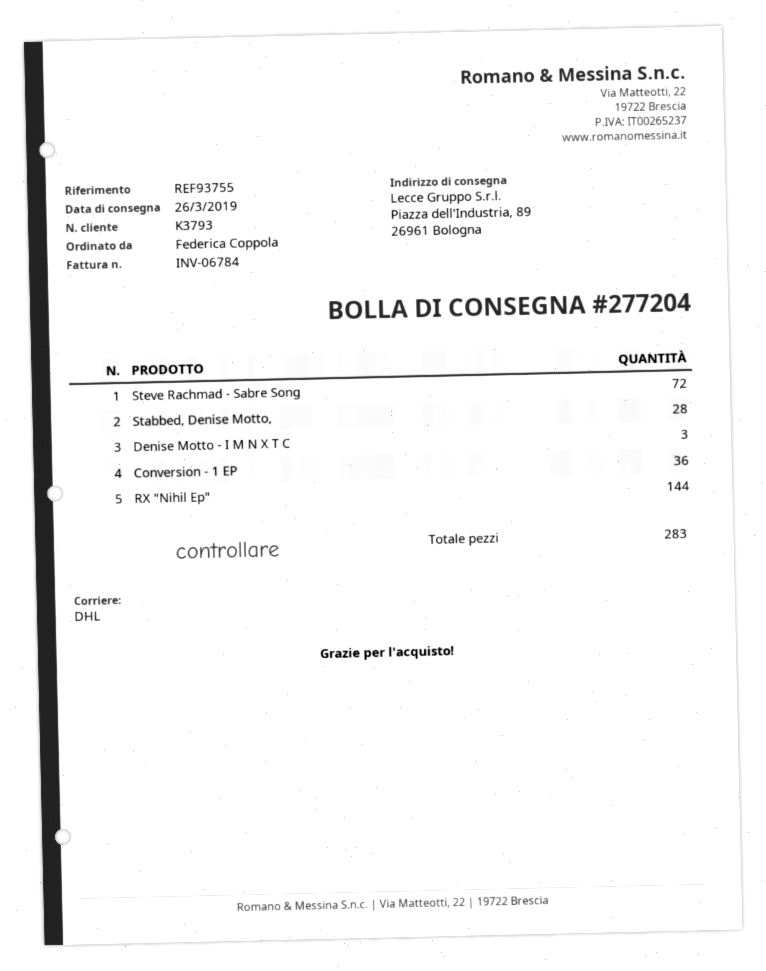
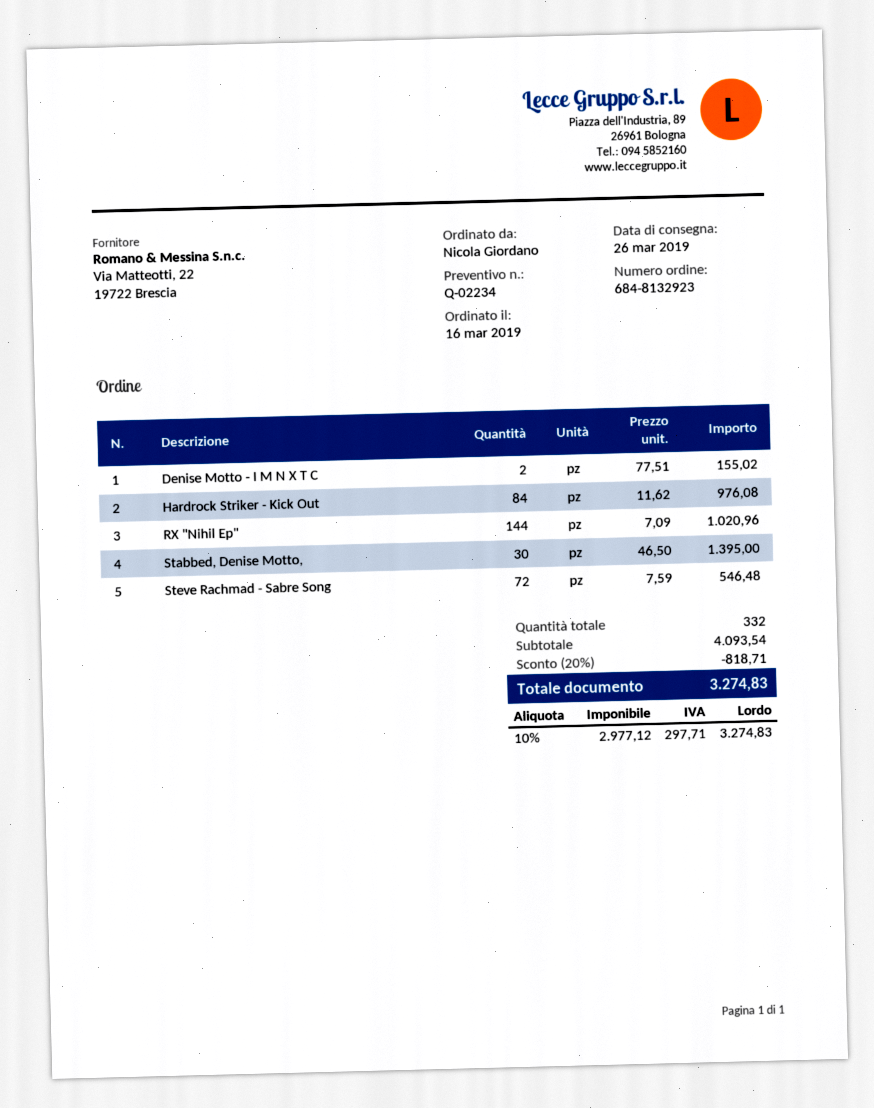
ordered by: Federica Coppola -> Nicola Giordano
Stabbed, Denise Motto,: 28 -> 30
Denise Motto - I M N X T C: 3 -> 2
Conversion - 1 EP: 36 -> none
Hardrock Striker - Kick Out: none -> 84
total quantity: 283 -> 332

